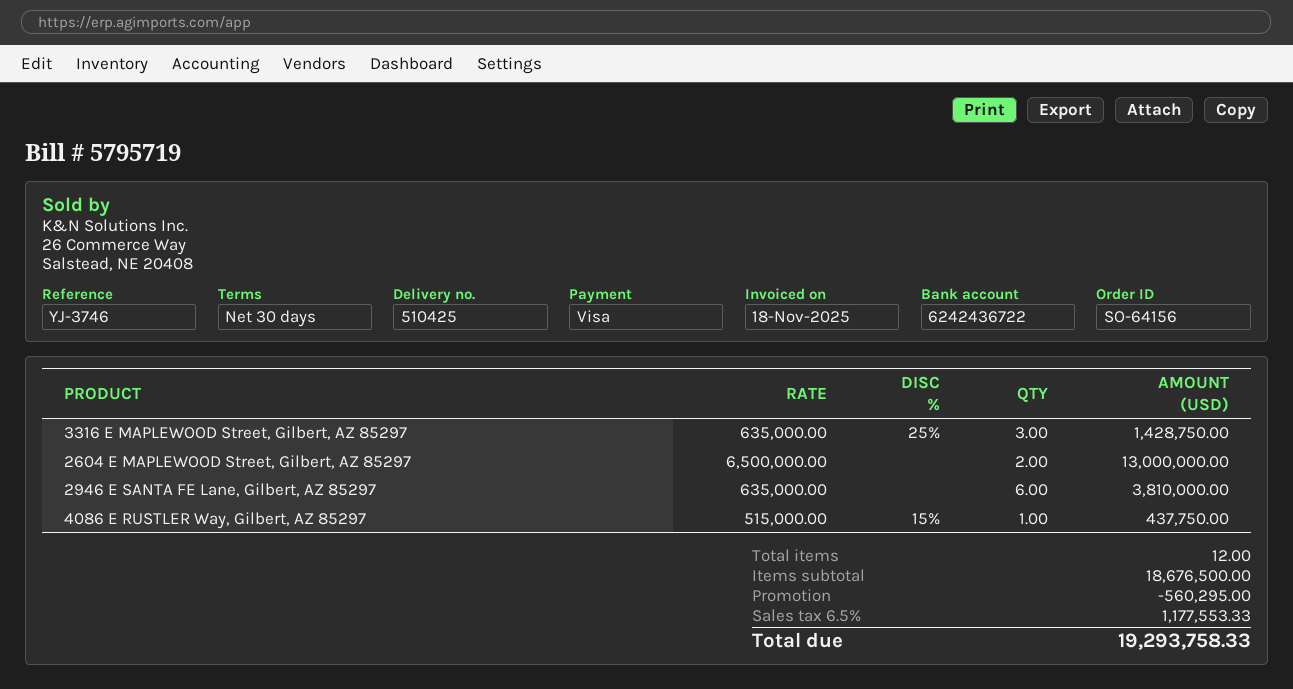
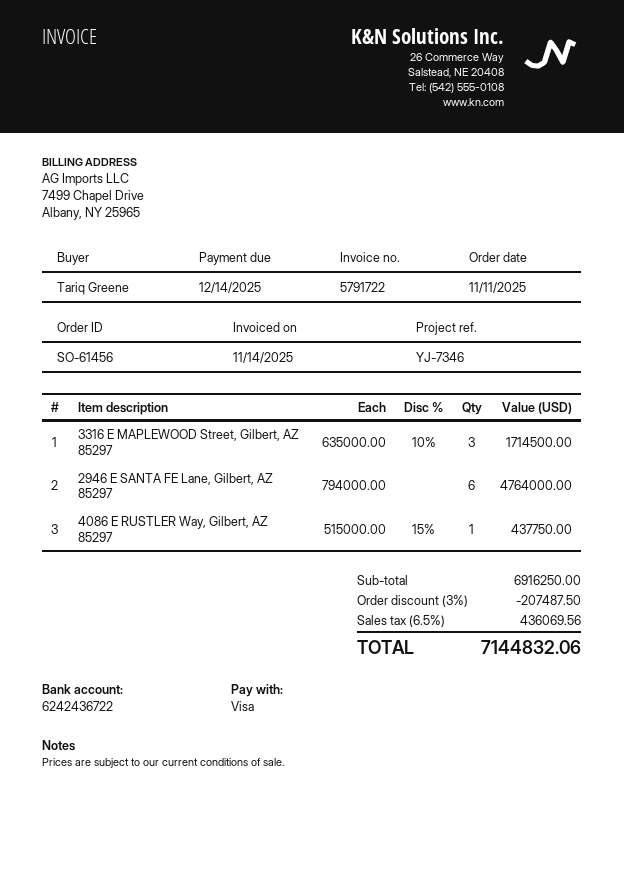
order number: SO-64156 -> SO-61456
invoice number: 5795719 -> 5791722
invoice date: 2025-11-18 -> 2025-11-14
reference: YJ-3746 -> YJ-7346
3316 E MAPLEWOOD Street, Gilbert, AZ 85297: 3 x 635000.00 - 25% = 1428750.00 -> 3 x 635000.00 - 10% = 1714500.00
2604 E MAPLEWOOD Street, Gilbert, AZ 85297: 2 x 6500000.00 = 13000000.00 -> none
2946 E SANTA FE Lane, Gilbert, AZ 85297: 6 x 635000.00 = 3810000.00 -> 6 x 794000.00 = 4764000.00
subtotal: 18676500.00 -> 6916250.00
discount: 560295.00 -> 207487.50
tax: 6.5% = 1177553.33 -> 6.5% = 436069.56
total: 19293758.33 -> 7144832.06

